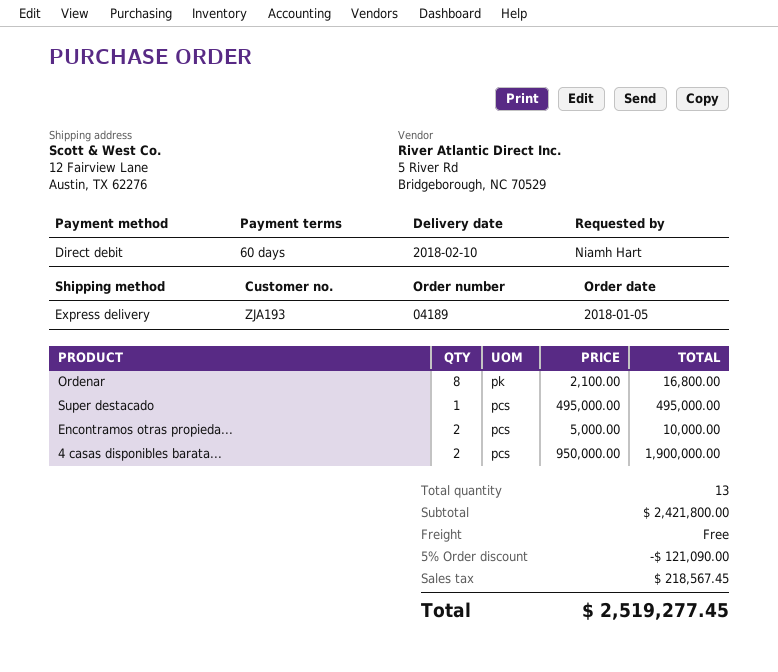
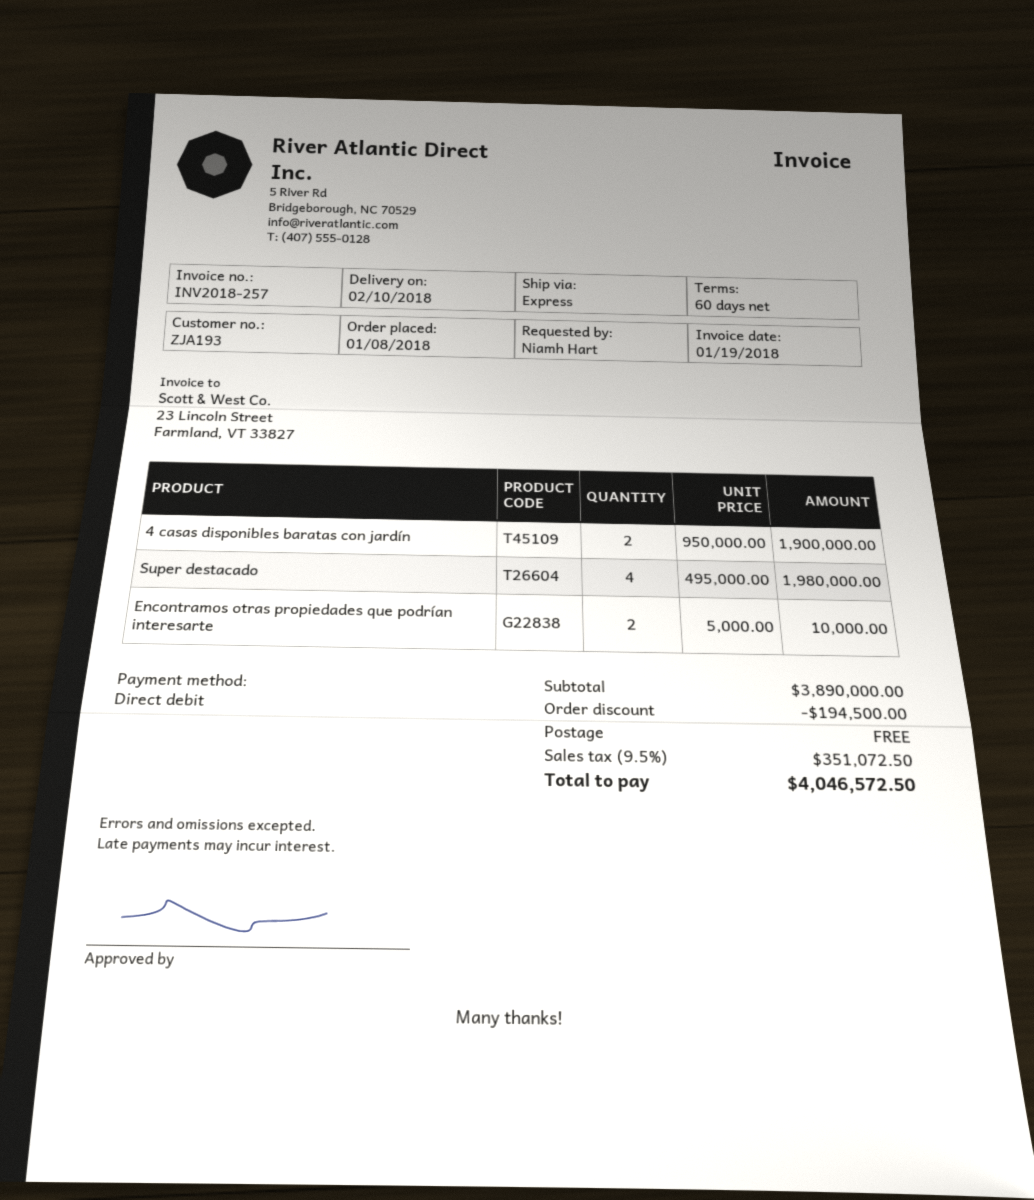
order date: 2018-01-05 -> 2018-01-08
Ordenar: 8 x 2100.00 = 16800.00 -> none
Super destacado: 1 x 495000.00 = 495000.00 -> 4 x 495000.00 = 1980000.00
subtotal: 2421800.00 -> 3890000.00
discount: 121090.00 -> 194500.00
tax: 218567.45 -> 351072.50
total: 2519277.45 -> 4046572.50

